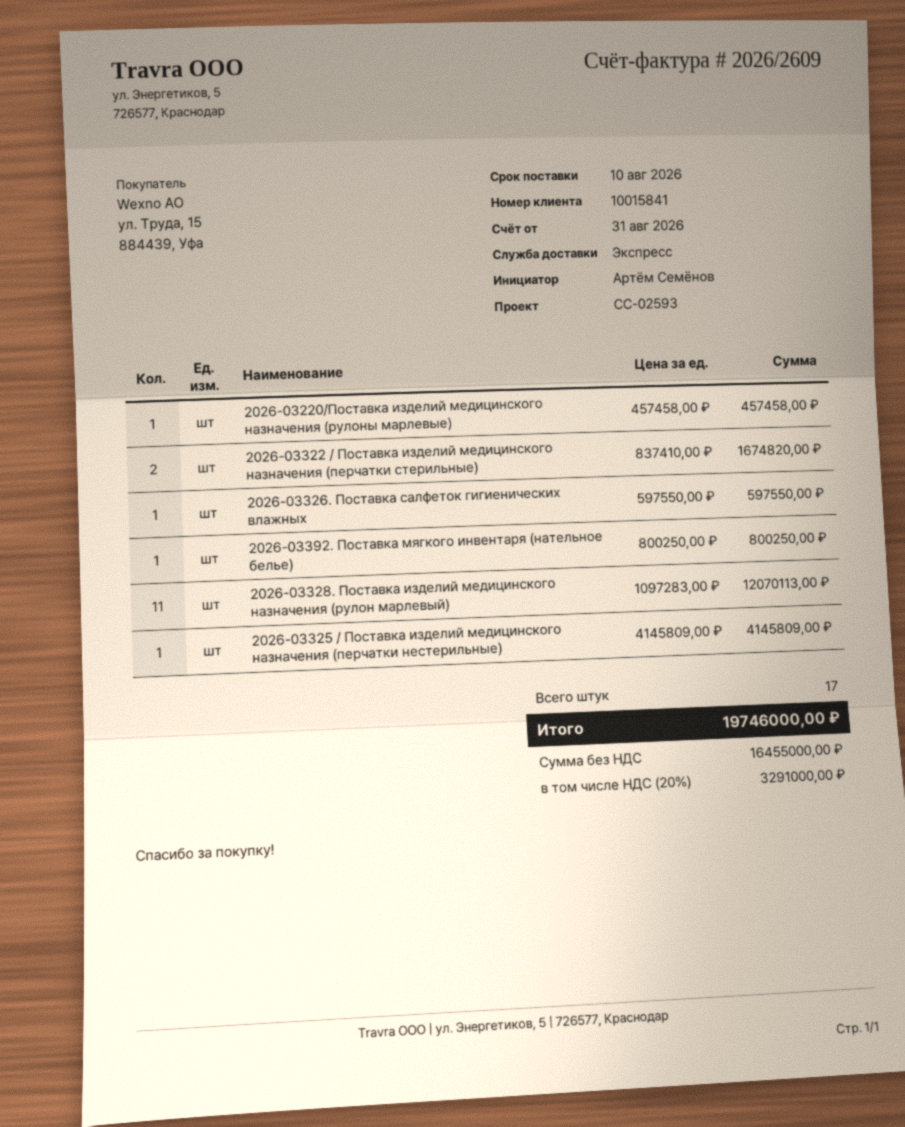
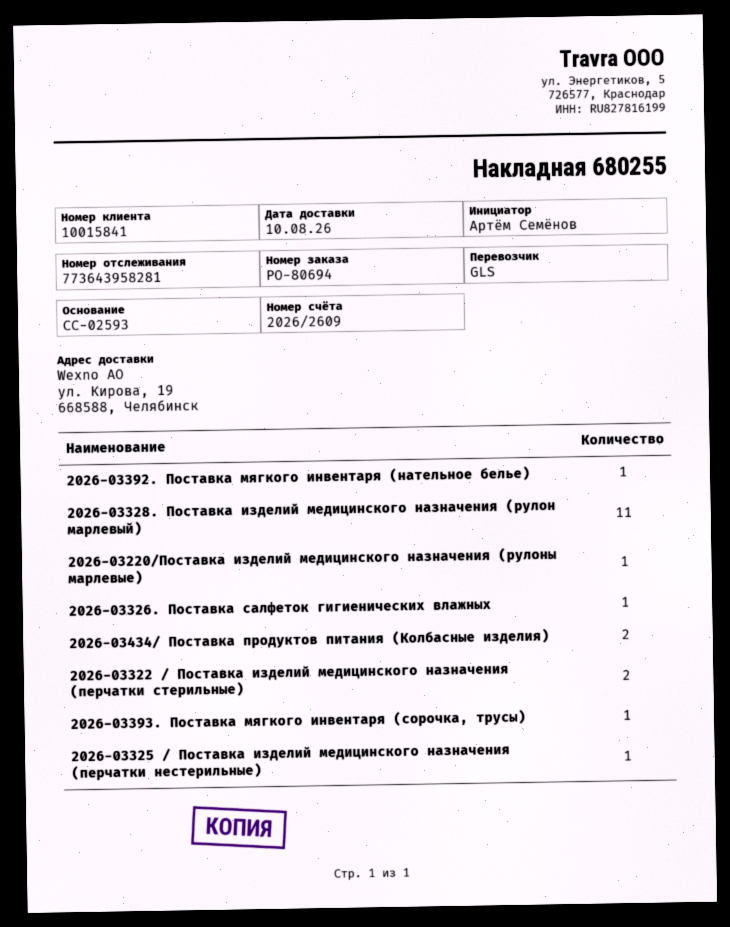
shipping method: express -> GLS
2026-03434/ Поставка продуктов питания (Колбасные изделия): none -> 2
2026-03393. Поставка мягкого инвентаря (сорочка, трусы): none -> 1

